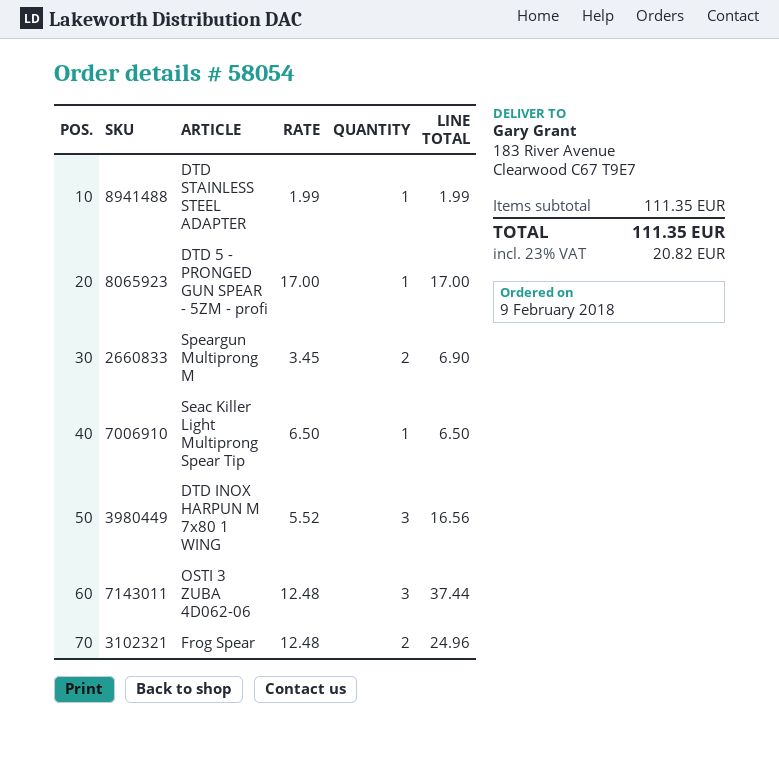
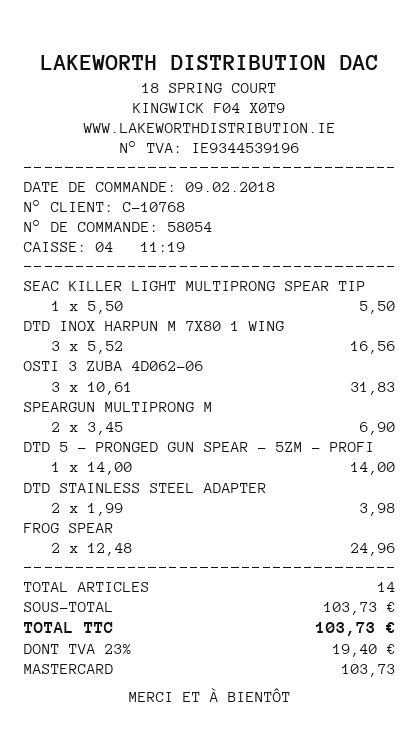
DTD STAINLESS STEEL ADAPTER: 1 x 1.99 = 1.99 -> 2 x 1.99 = 3.98
DTD 5 - PRONGED GUN SPEAR - 5ZM - profi: 1 x 17.00 = 17.00 -> 1 x 14.00 = 14.00
Seac Killer Light Multiprong Spear Tip: 1 x 6.50 = 6.50 -> 1 x 5.50 = 5.50
OSTI 3 ZUBA 4D062-06: 3 x 12.48 = 37.44 -> 3 x 10.61 = 31.83
subtotal: 111.35 -> 103.73
tax: 23% = 20.82 -> 23% = 19.40
total: 111.35 -> 103.73

